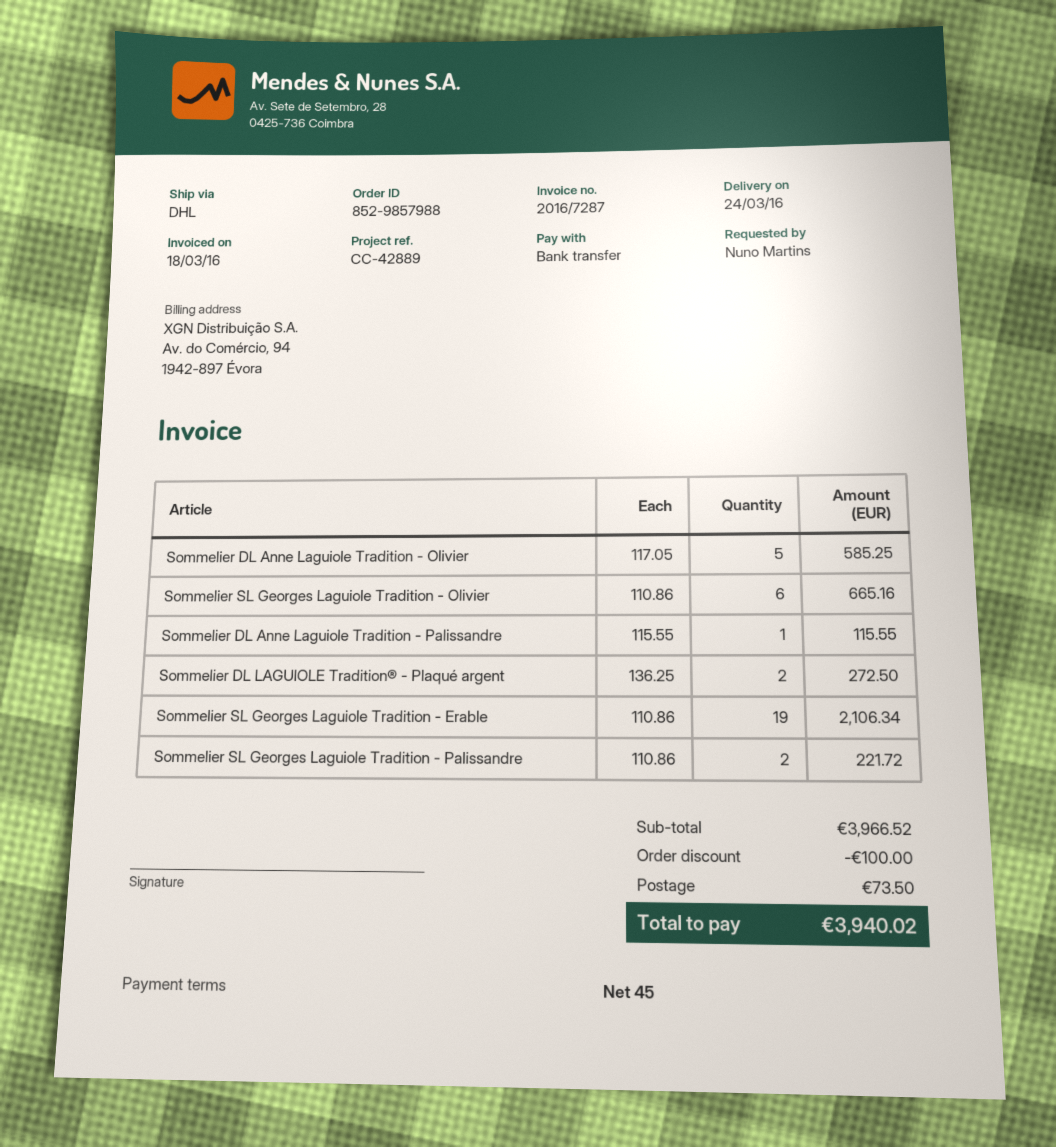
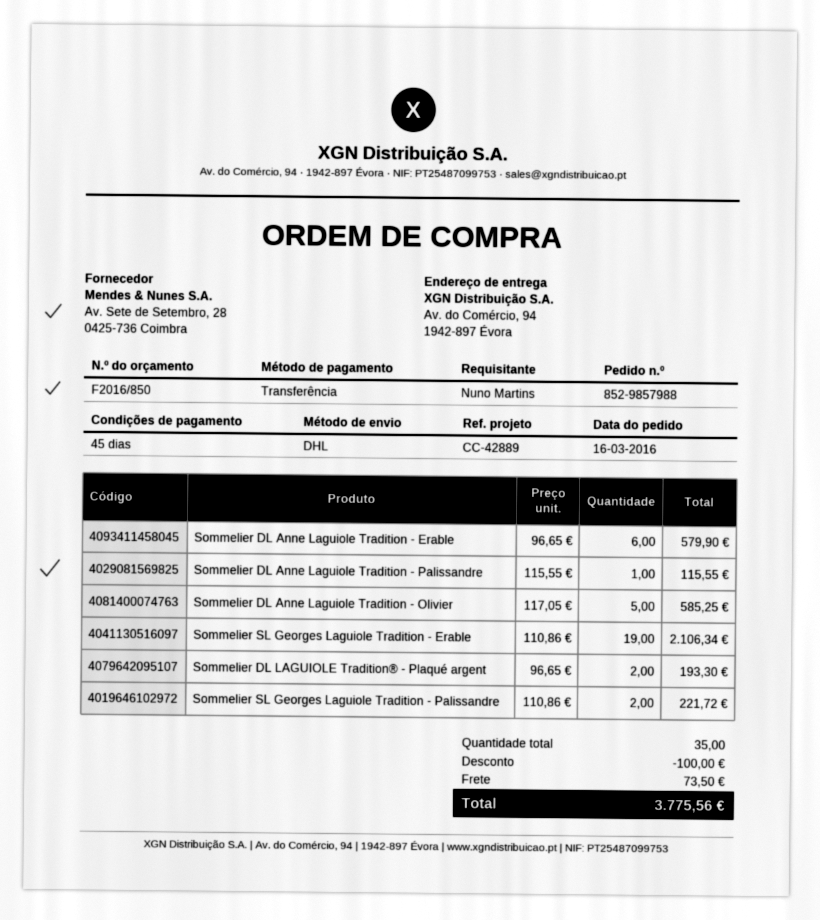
Sommelier SL Georges Laguiole Tradition - Olivier: 6 x 110.86 = 665.16 -> none
Sommelier DL LAGUIOLE Tradition® - Plaqué argent: 2 x 136.25 = 272.50 -> 2 x 96.65 = 193.30
Sommelier DL Anne Laguiole Tradition - Erable: none -> 6 x 96.65 = 579.90
total: 3940.02 -> 3775.56

